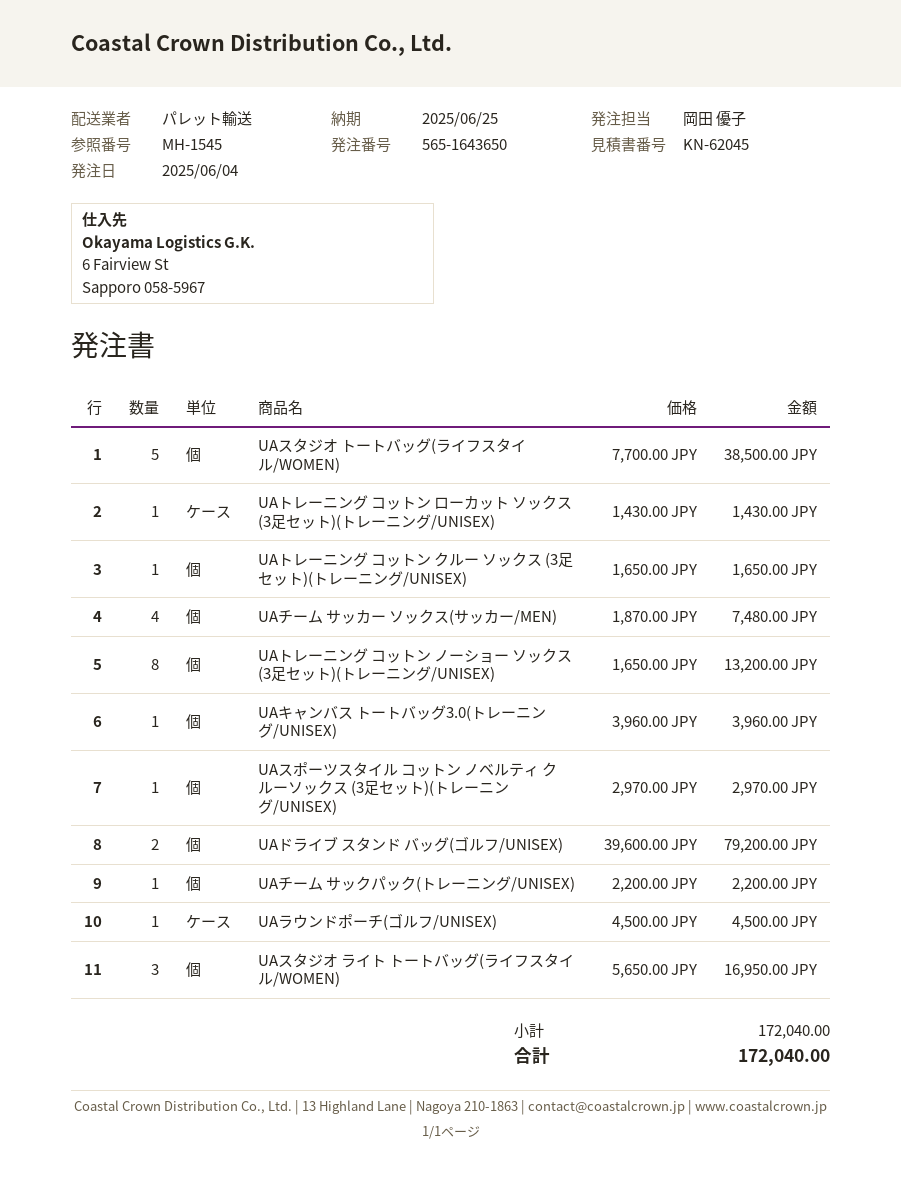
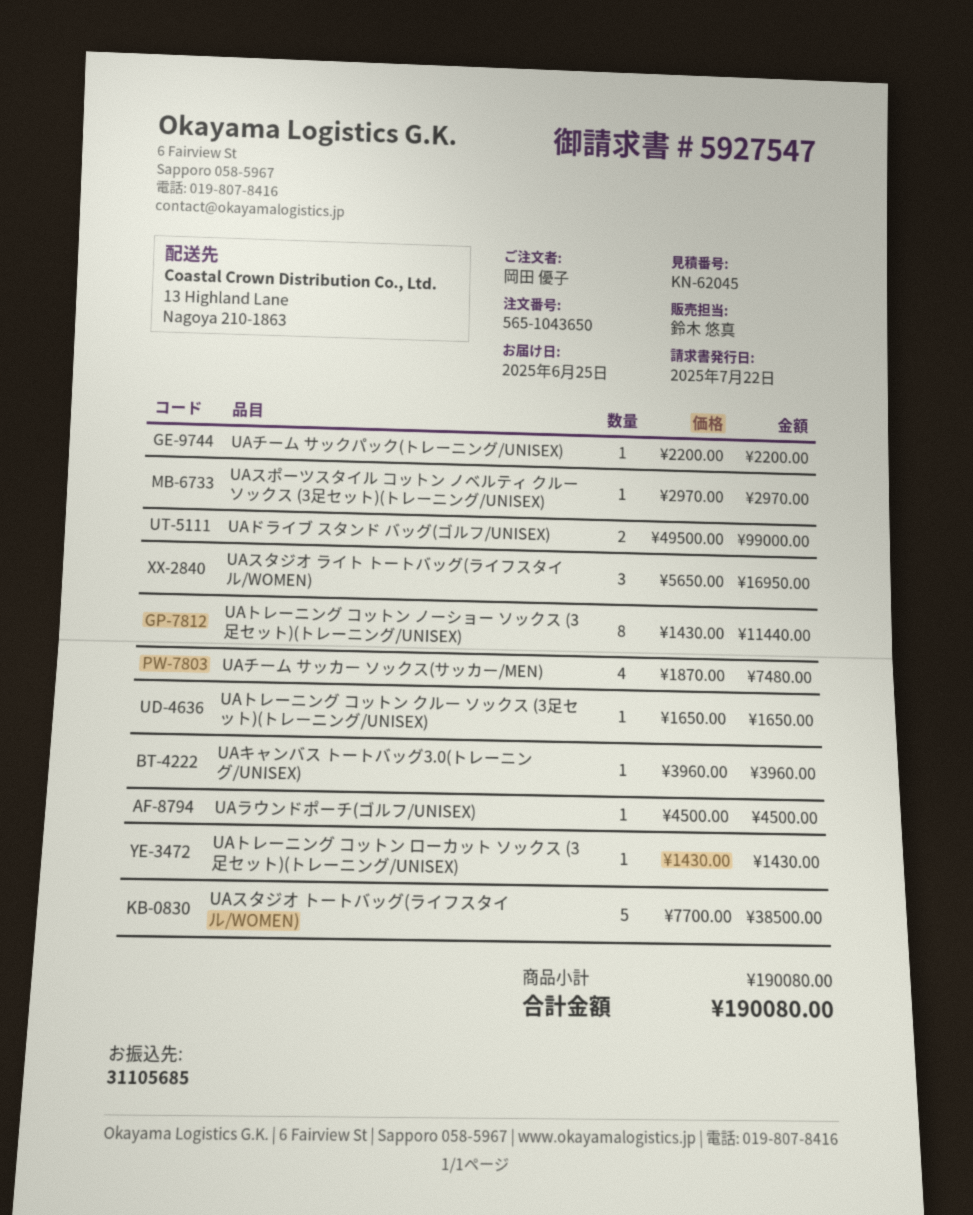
order number: 565-1643650 -> 565-1043650
UAトレーニング コットン ノーショー ソックス (3足セット)(トレーニング/UNISEX): 8 x 1650.00 = 13200.00 -> 8 x 1430.00 = 11440.00
UAドライブ スタンド バッグ(ゴルフ/UNISEX): 2 x 39600.00 = 79200.00 -> 2 x 49500.00 = 99000.00
subtotal: 172040.00 -> 190080.00
total: 172040.00 -> 190080.00

